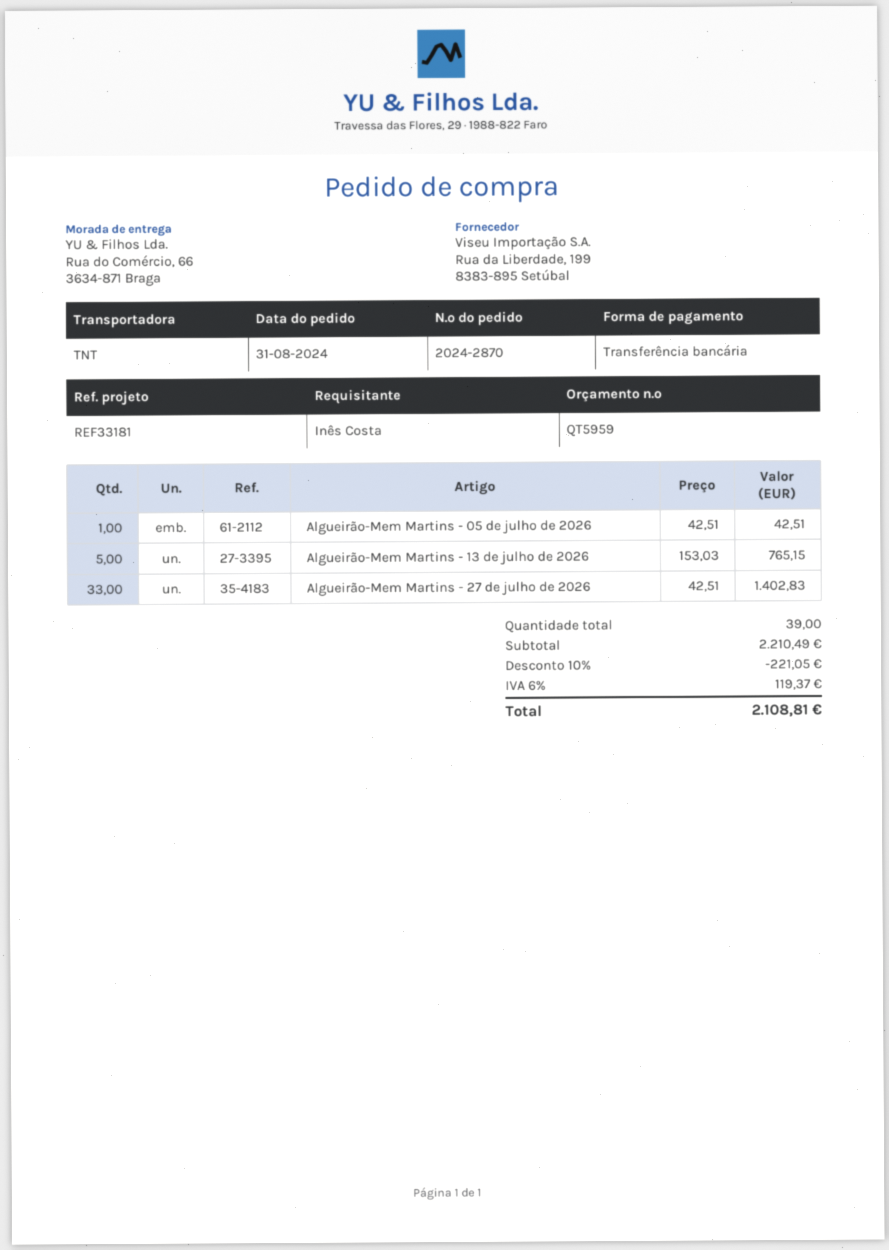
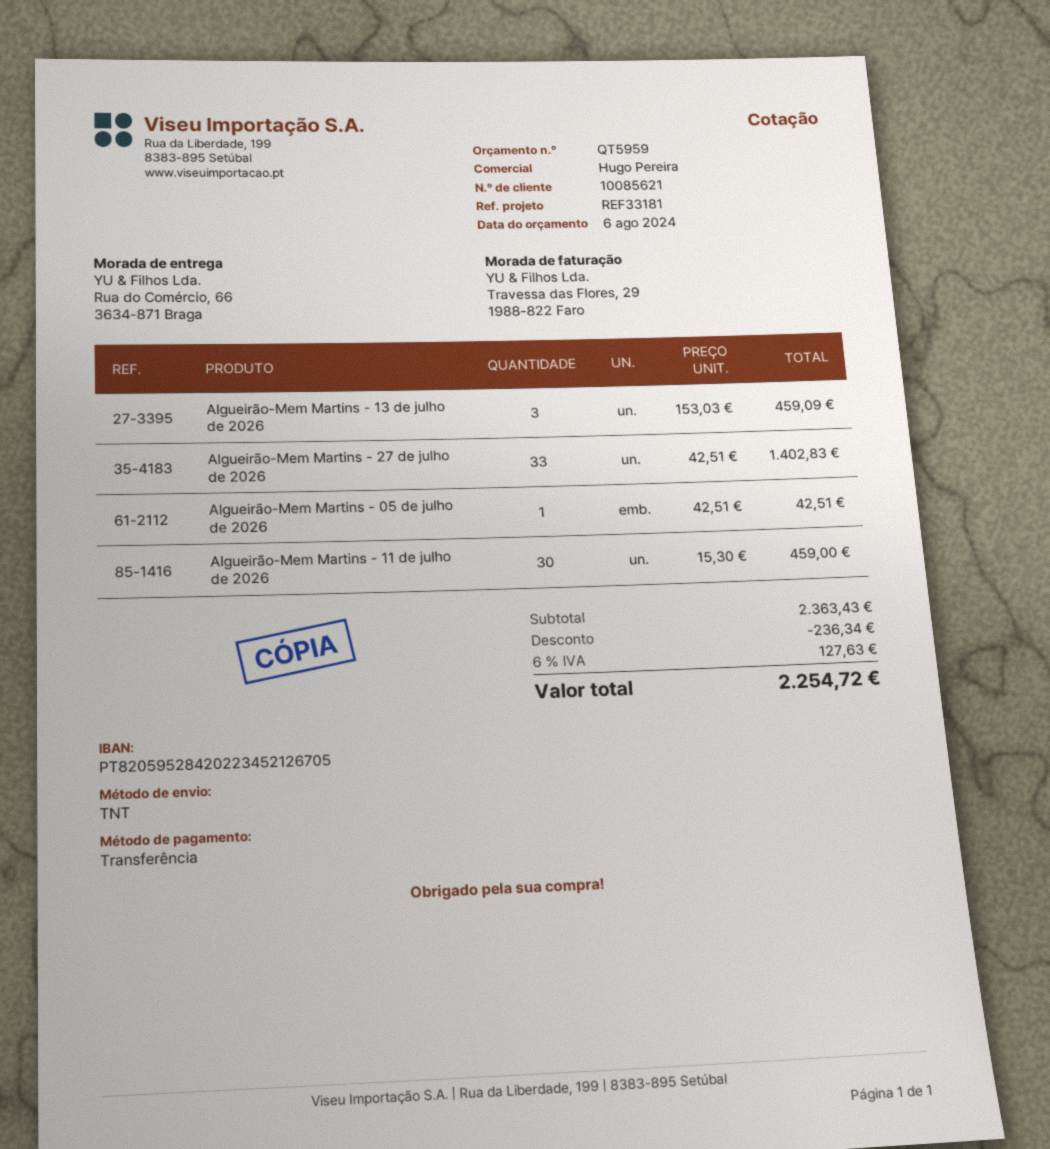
Algueirão-Mem Martins - 13 de julho de 2026: 5 x 153.03 = 765.15 -> 3 x 153.03 = 459.09
Algueirão-Mem Martins - 11 de julho de 2026: none -> 30 x 15.30 = 459.00
subtotal: 2210.49 -> 2363.43
discount: 221.05 -> 236.34
tax: 6% = 119.37 -> 6% = 127.63
total: 2108.81 -> 2254.72

